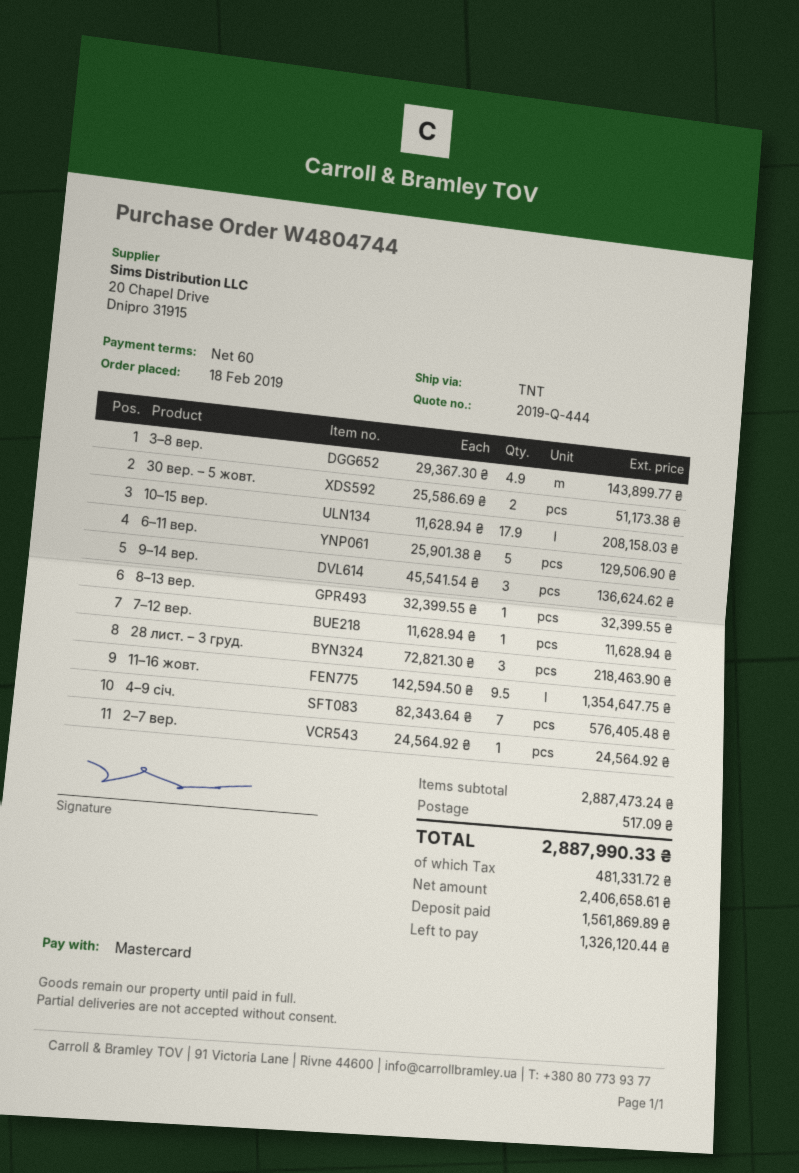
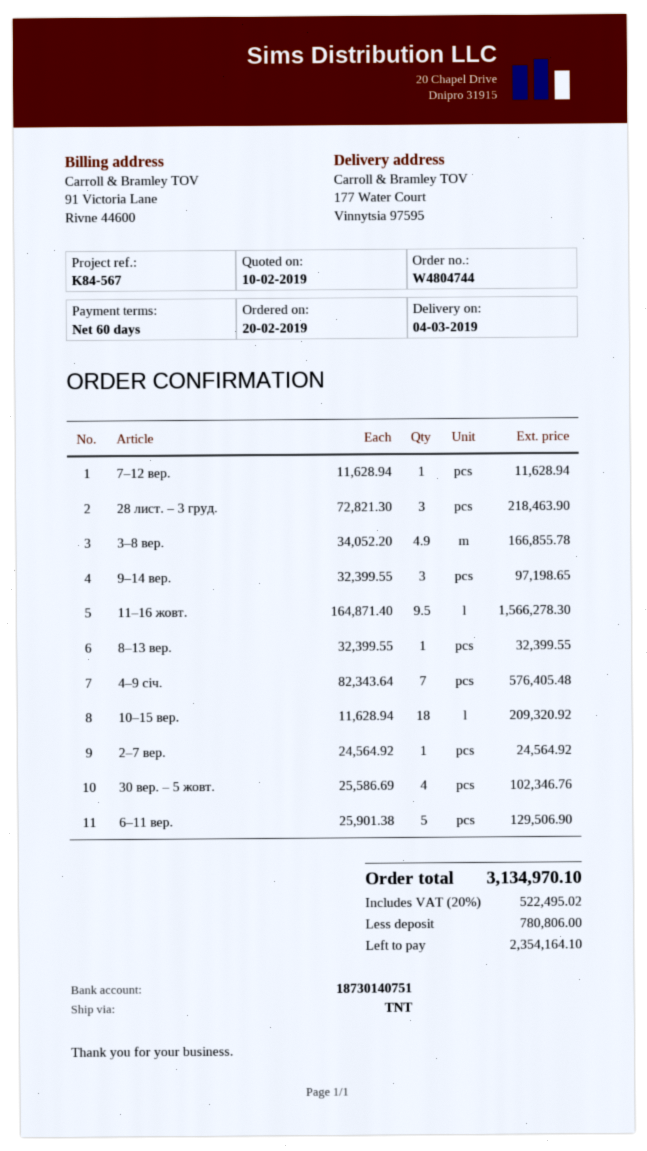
order date: 2019-02-18 -> 2019-02-20
3–8 вер.: 4.9 x 29367.30 = 143899.77 -> 4.9 x 34052.20 = 166855.78
30 вер. – 5 жовт.: 2 x 25586.69 = 51173.38 -> 4 x 25586.69 = 102346.76
10–15 вер.: 17.9 x 11628.94 = 208158.03 -> 18 x 11628.94 = 209320.92
9–14 вер.: 3 x 45541.54 = 136624.62 -> 3 x 32399.55 = 97198.65
11–16 жовт.: 9.5 x 142594.50 = 1354647.75 -> 9.5 x 164871.40 = 1566278.30
shipping: 517.09 -> none
tax: 481331.72 -> 522495.02
total: 2887990.33 -> 3134970.10
deposit: 1561869.89 -> 780806.00
balance: 1326120.44 -> 2354164.10

